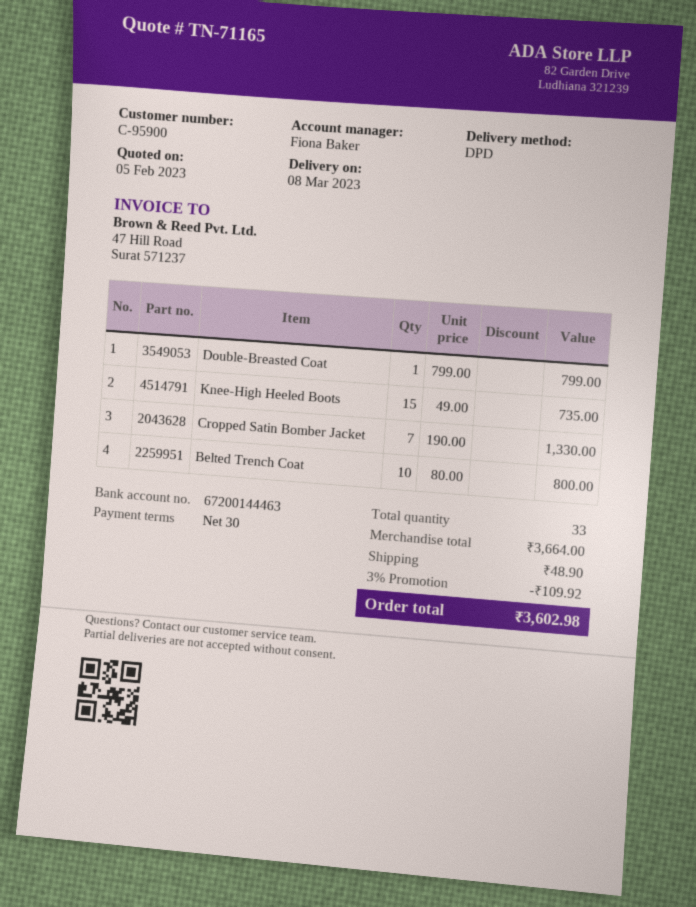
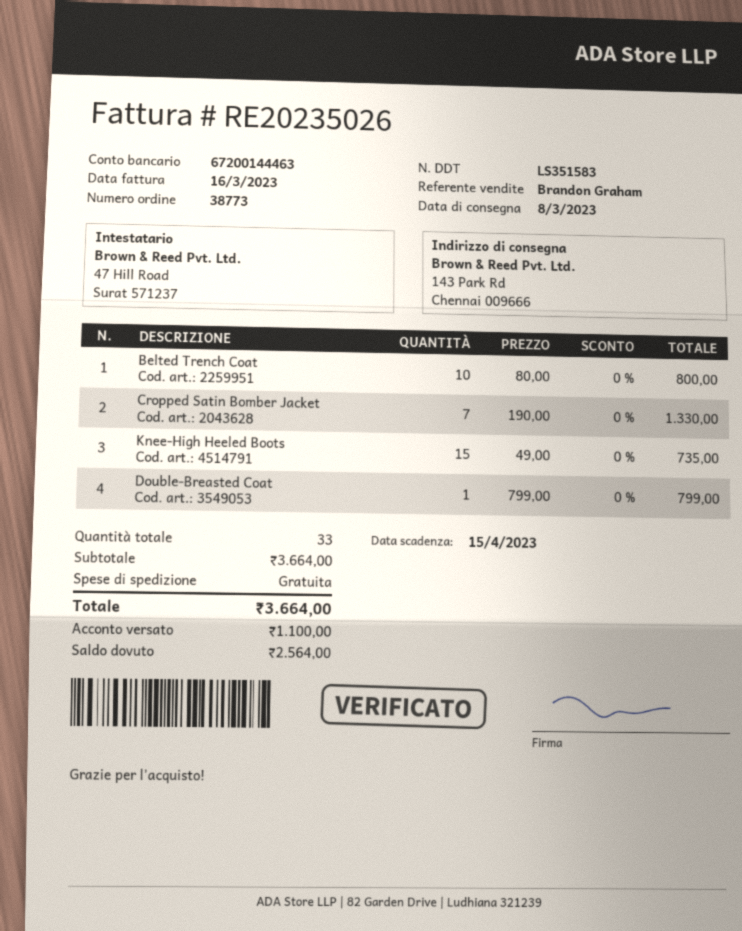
sales rep: Fiona Baker -> Brandon Graham
discount: 3% = 109.92 -> none
shipping: 48.90 -> 0.00
total: 3602.98 -> 3664.00

